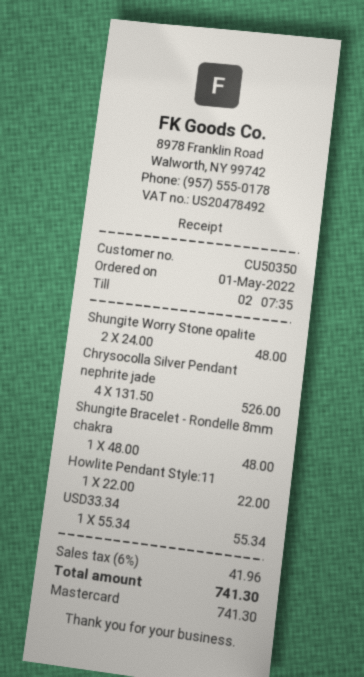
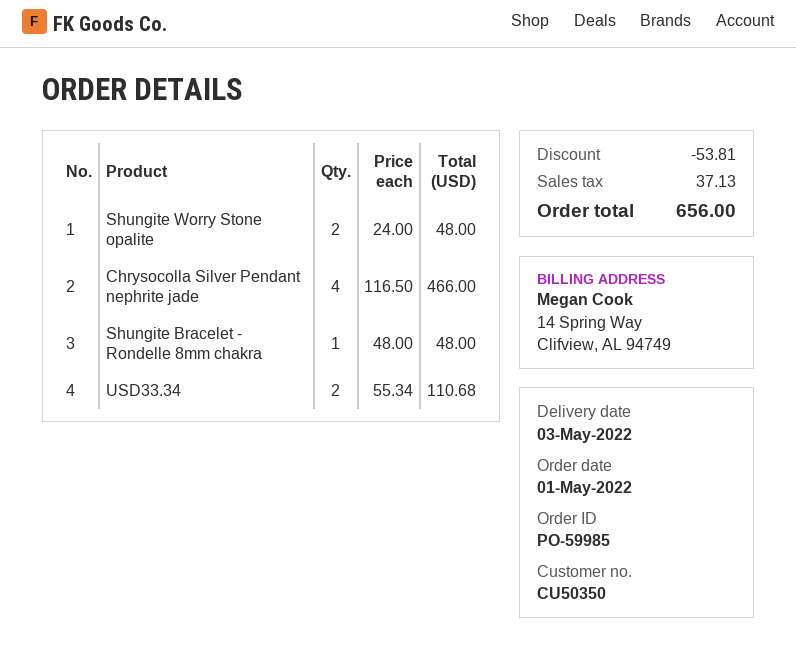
Chrysocolla Silver Pendant nephrite jade: 4 x 131.50 = 526.00 -> 4 x 116.50 = 466.00
Howlite Pendant Style:11: 1 x 22.00 = 22.00 -> none
USD33.34: 1 x 55.34 = 55.34 -> 2 x 55.34 = 110.68
discount: none -> 53.81
tax: 41.96 -> 37.13
total: 741.30 -> 656.00

